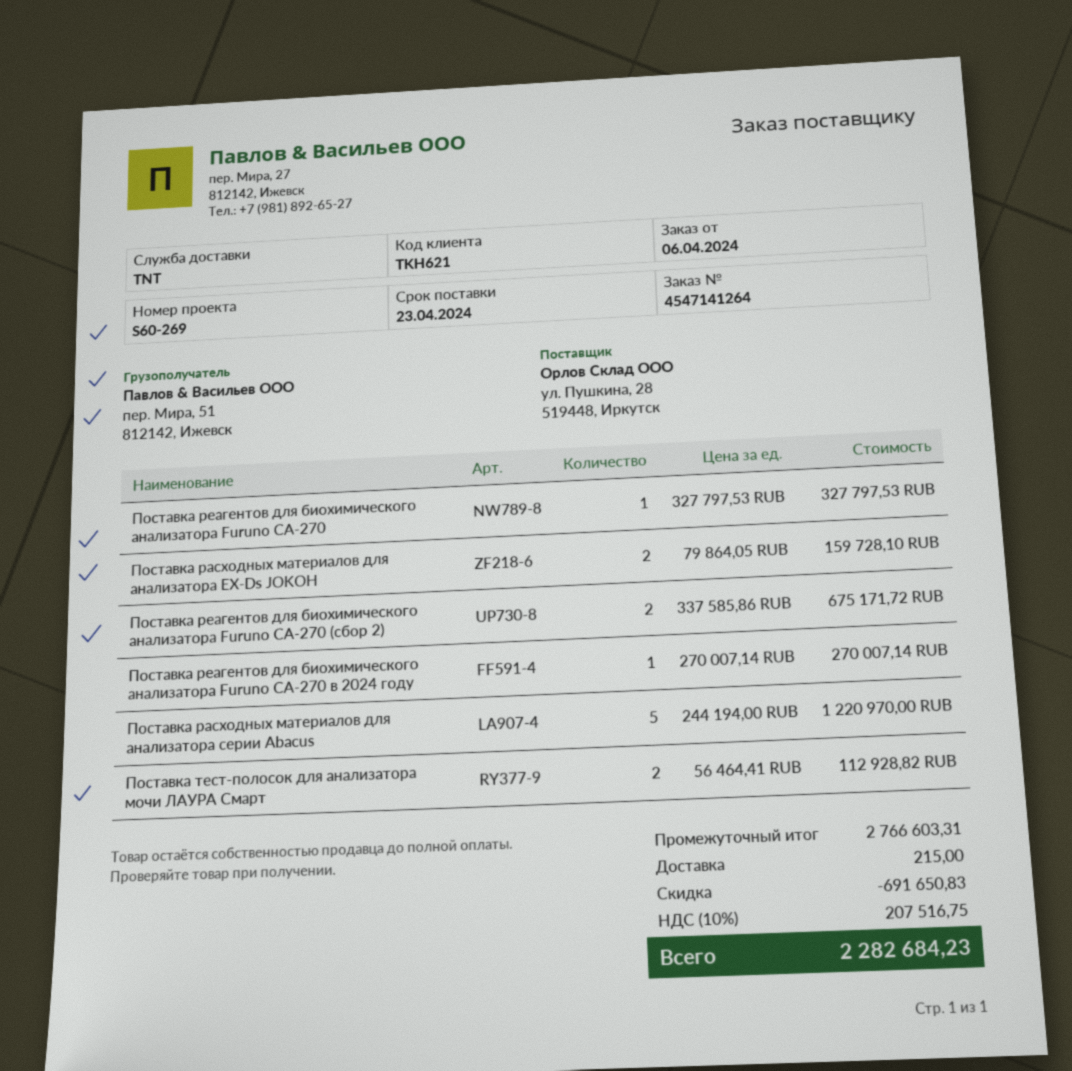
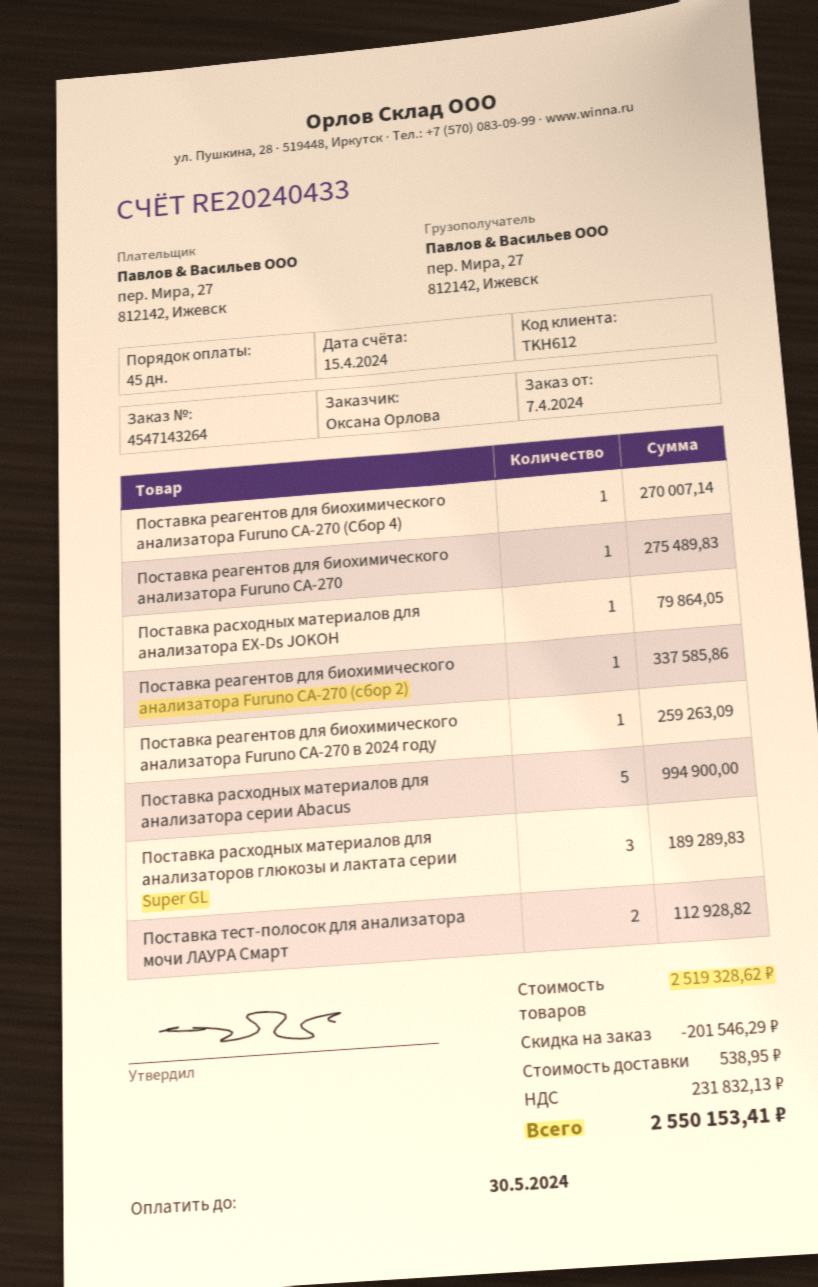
order number: 4547141264 -> 4547143264
order date: 2024-04-06 -> 2024-04-07
customer number: TKH621 -> TKH612
ship to: пер. Мира, 51, 812142, Ижевск -> пер. Мира, 27, 812142, Ижевск
Поставка реагентов для биохимического анализатора Furuno CA-270: 1 for 327797.53 -> 1 for 275489.83
Поставка расходных материалов для анализатора EX-Ds JOKOH: 2 for 159728.10 -> 1 for 79864.05
Поставка реагентов для биохимического анализатора Furuno CA-270 (сбор 2): 2 for 675171.72 -> 1 for 337585.86
Поставка реагентов для биохимического анализатора Furuno CA-270 в 2024 году: 1 for 270007.14 -> 1 for 259263.09
Поставка расходных материалов для анализатора серии Abacus: 5 for 1220970.00 -> 5 for 994900.00
Поставка реагентов для биохимического анализатора Furuno CA-270 (Сбор 4): none -> 1 for 270007.14
Поставка расходных материалов для анализаторов глюкозы и лактата серии Super GL: none -> 3 for 189289.83
subtotal: 2766603.31 -> 2519328.62
discount: 691650.83 -> 201546.29
shipping: 215.00 -> 538.95
tax: 207516.75 -> 231832.13
total: 2282684.23 -> 2550153.41

